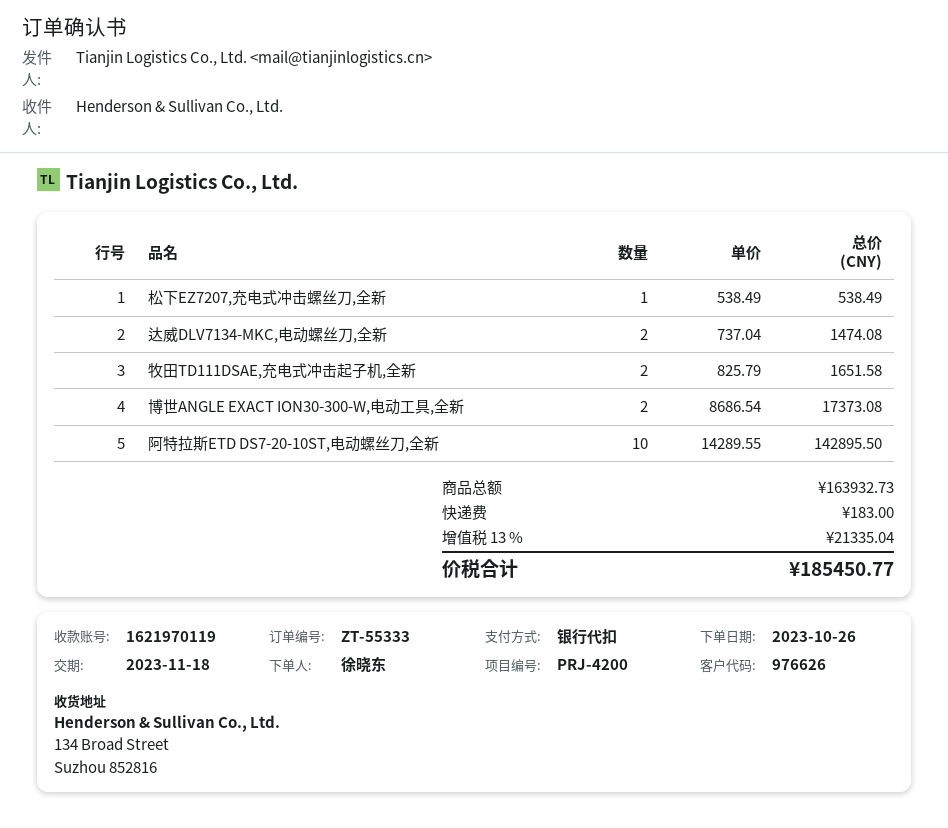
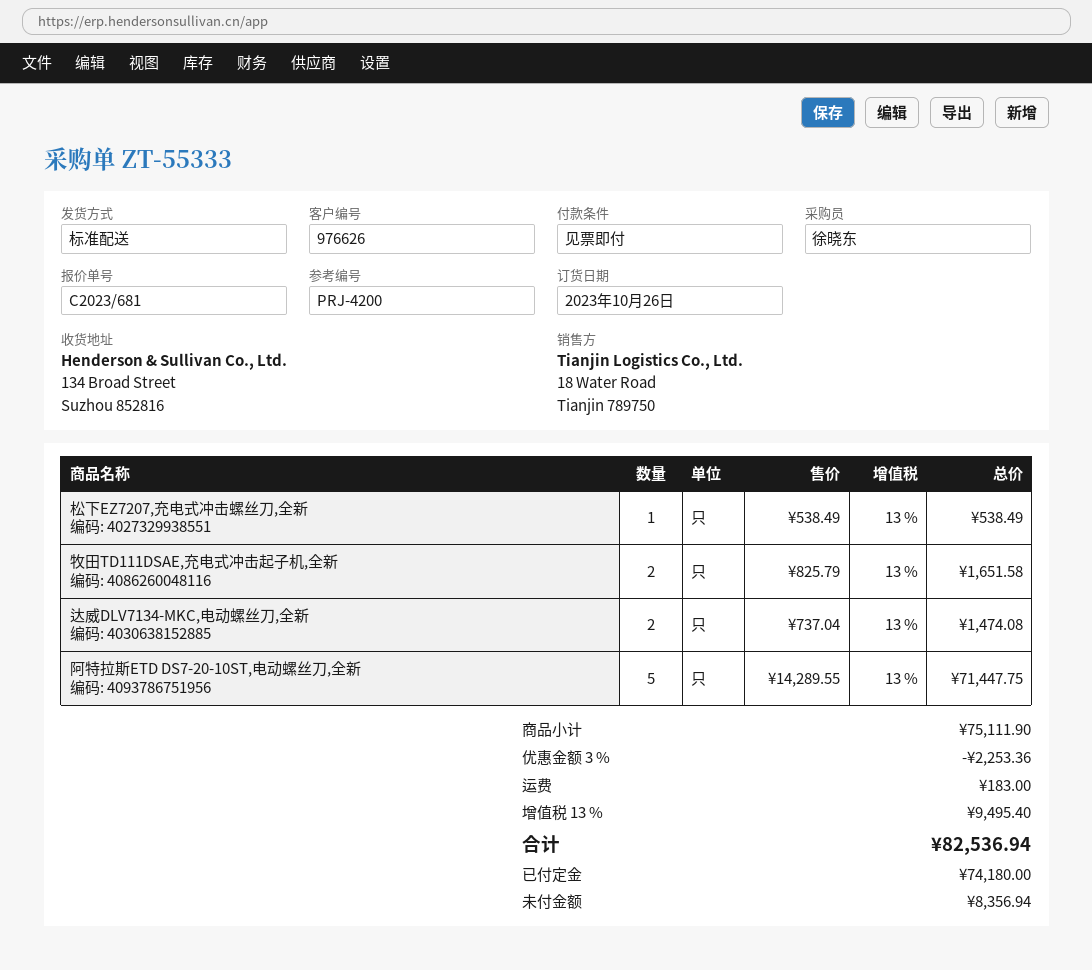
博世ANGLE EXACT ION30-300-W,电动工具,全新: 2 x 8686.54 = 17373.08 -> none
阿特拉斯ETD DS7-20-10ST,电动螺丝刀,全新: 10 x 14289.55 = 142895.50 -> 5 x 14289.55 = 71447.75
subtotal: 163932.73 -> 75111.90
discount: none -> 3% = 2253.36
tax: 13% = 21335.04 -> 13% = 9495.40
total: 185450.77 -> 82536.94

